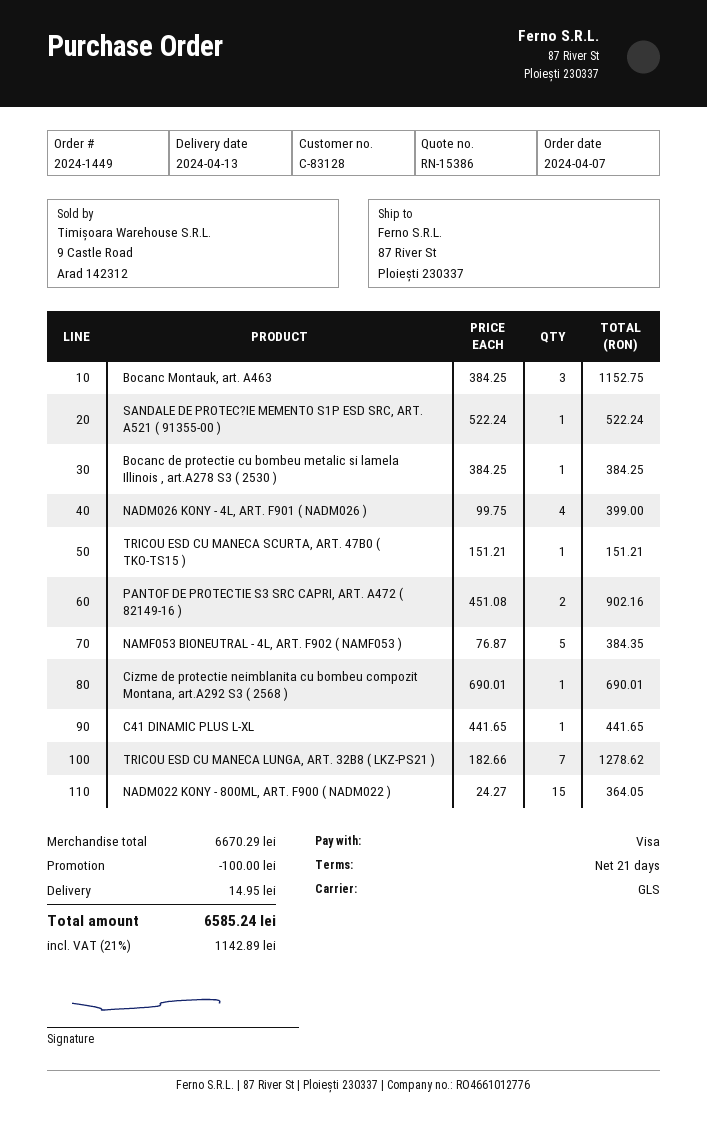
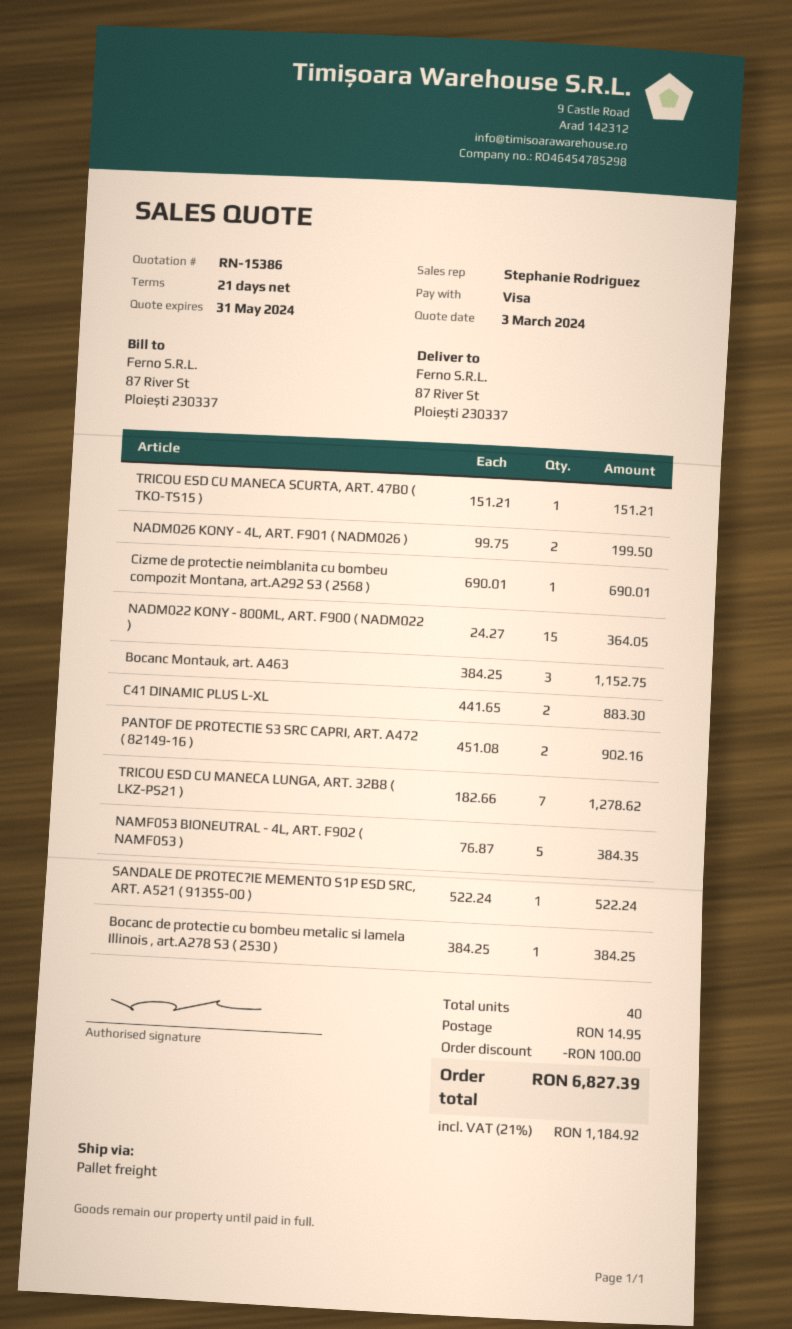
shipping method: GLS -> pallet freight
NADM026 KONY - 4L, ART. F901 ( NADM026 ): 4 x 99.75 = 399.00 -> 2 x 99.75 = 199.50
C41 DINAMIC PLUS L-XL: 1 x 441.65 = 441.65 -> 2 x 441.65 = 883.30
tax: 21% = 1142.89 -> 21% = 1184.92
total: 6585.24 -> 6827.39

